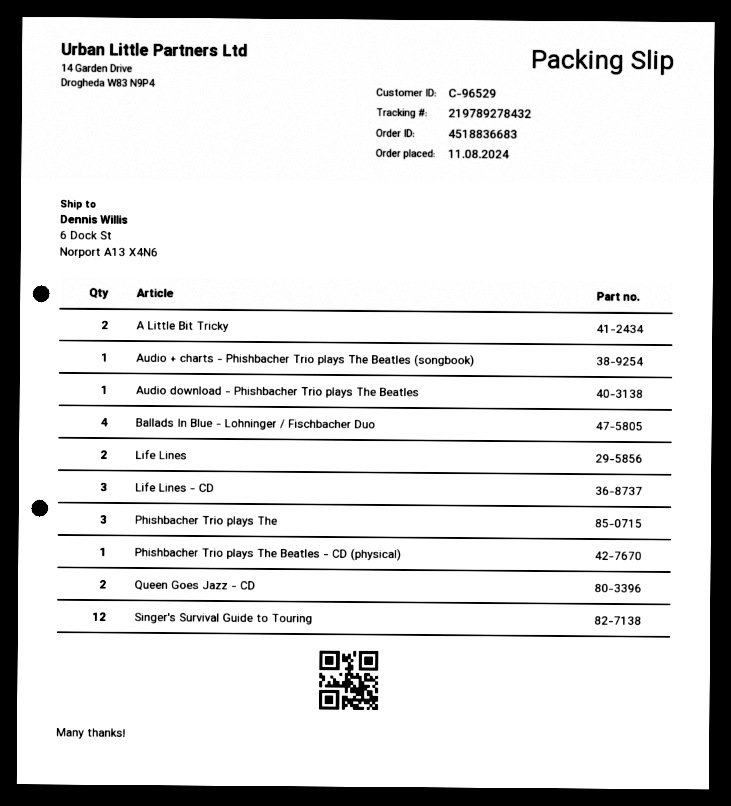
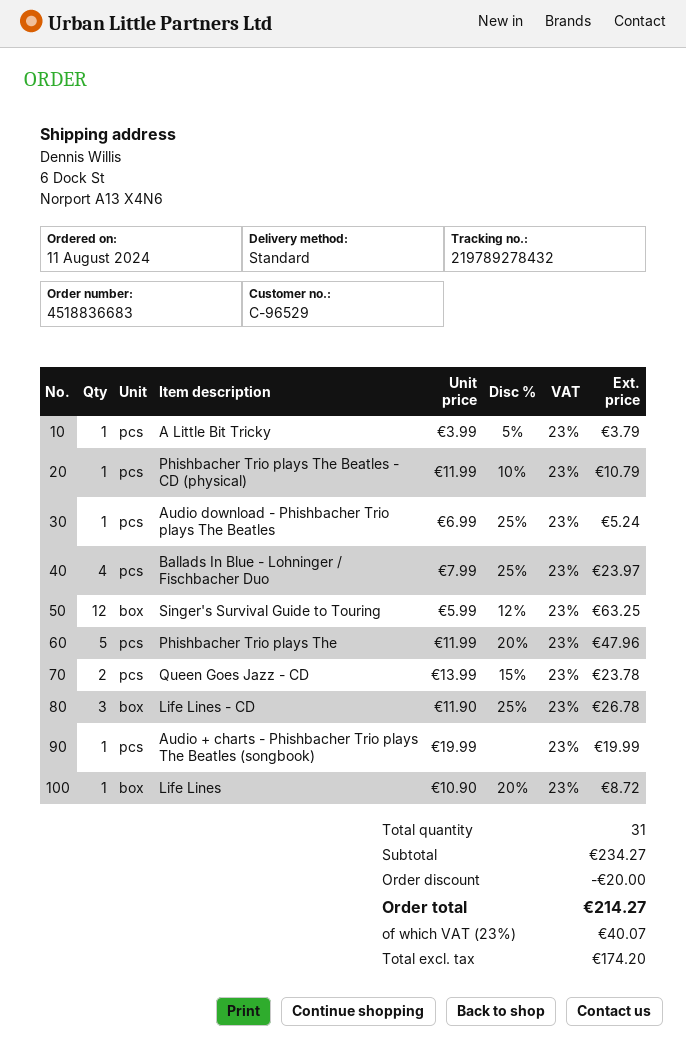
A Little Bit Tricky: 2 -> 1
Life Lines: 2 -> 1
Phishbacher Trio plays The: 3 -> 5

